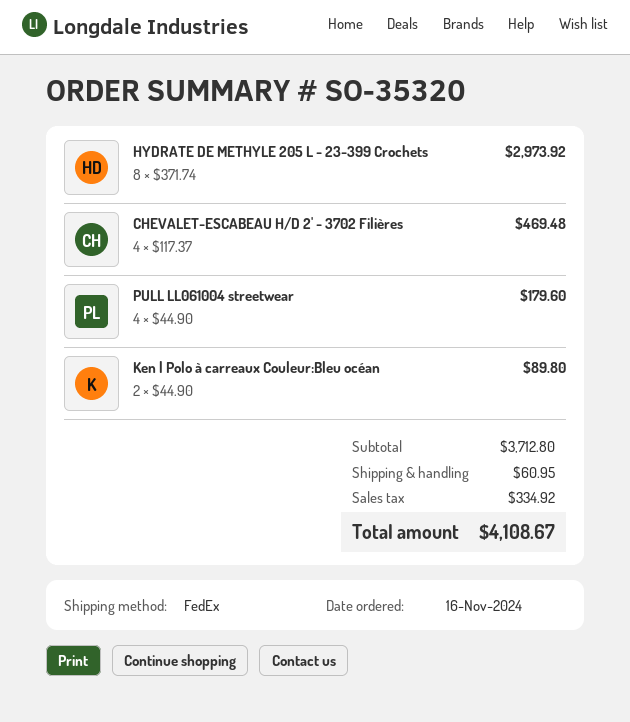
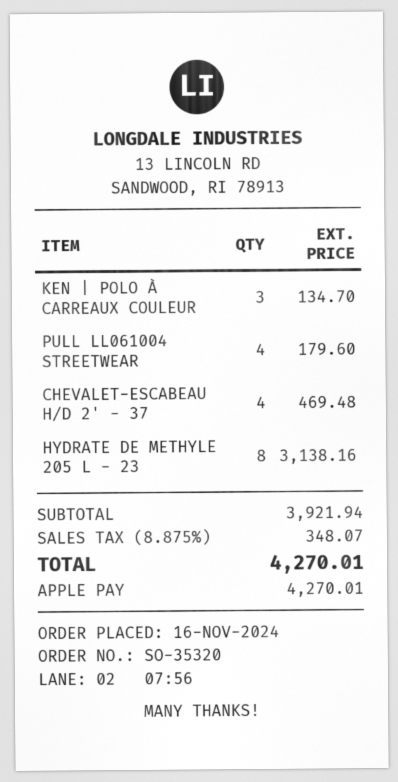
HYDRATE DE METHYLE 205 L - 23-399 Crochets: 8 for 2973.92 -> 8 for 3138.16
Ken | Polo à carreaux Couleur:Bleu océan: 2 for 89.80 -> 3 for 134.70
subtotal: 3712.80 -> 3921.94
shipping: 60.95 -> none
tax: 334.92 -> 348.07
total: 4108.67 -> 4270.01

